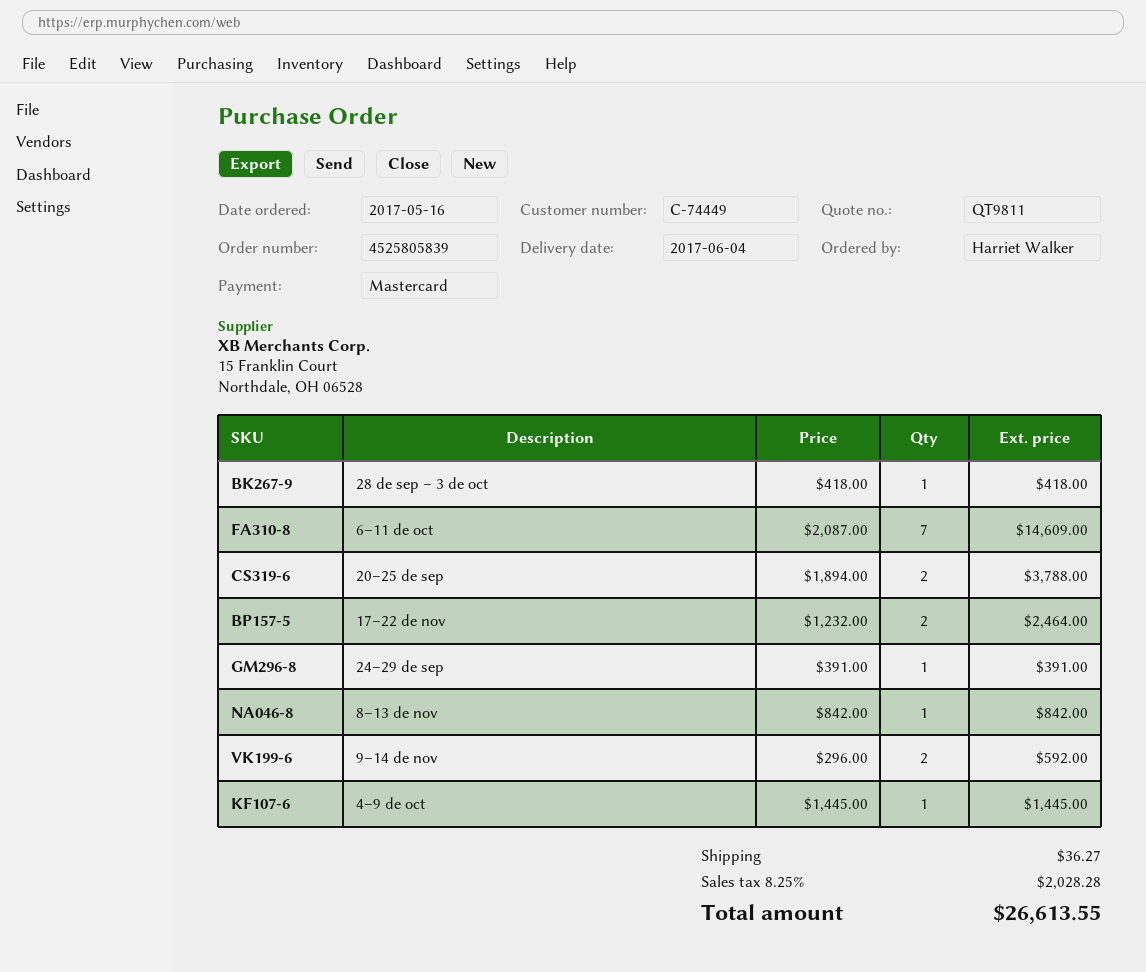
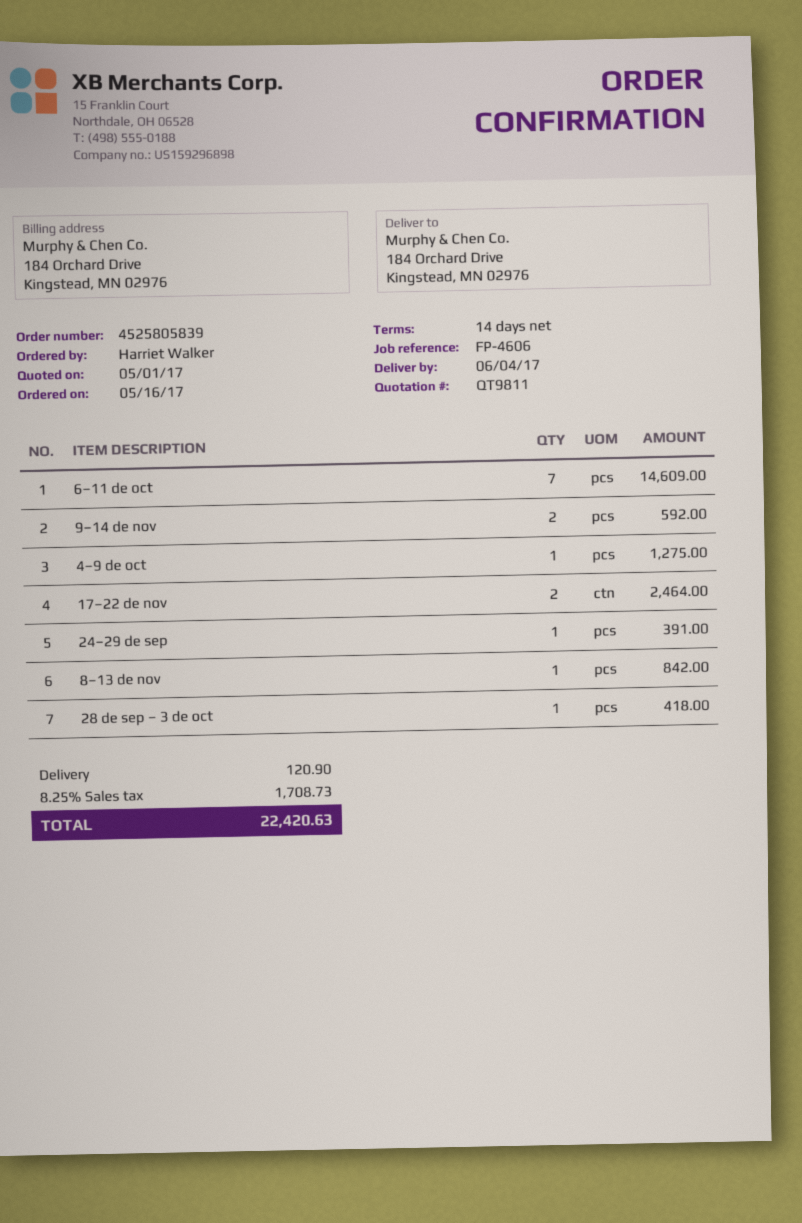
20–25 de sep: 2 for 3788.00 -> none
4–9 de oct: 1 for 1445.00 -> 1 for 1275.00
shipping: 36.27 -> 120.90
tax: 8.25% = 2028.28 -> 8.25% = 1708.73
total: 26613.55 -> 22420.63

